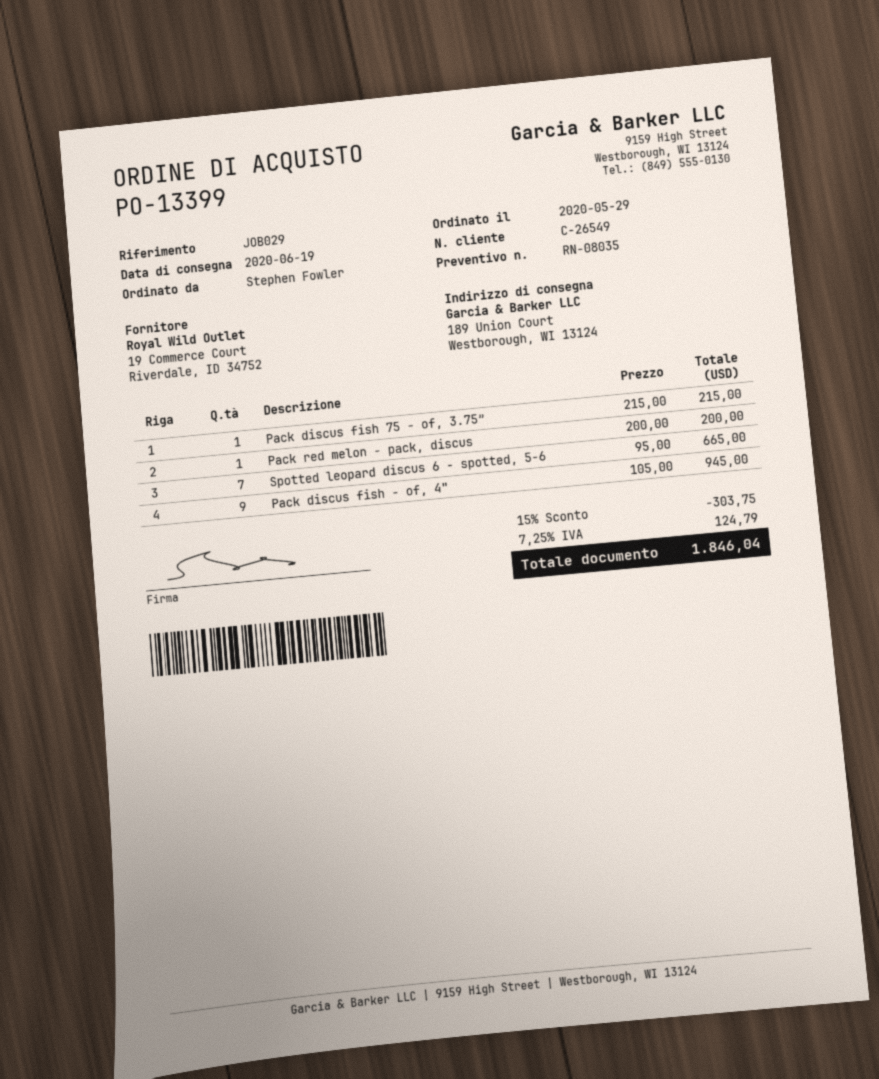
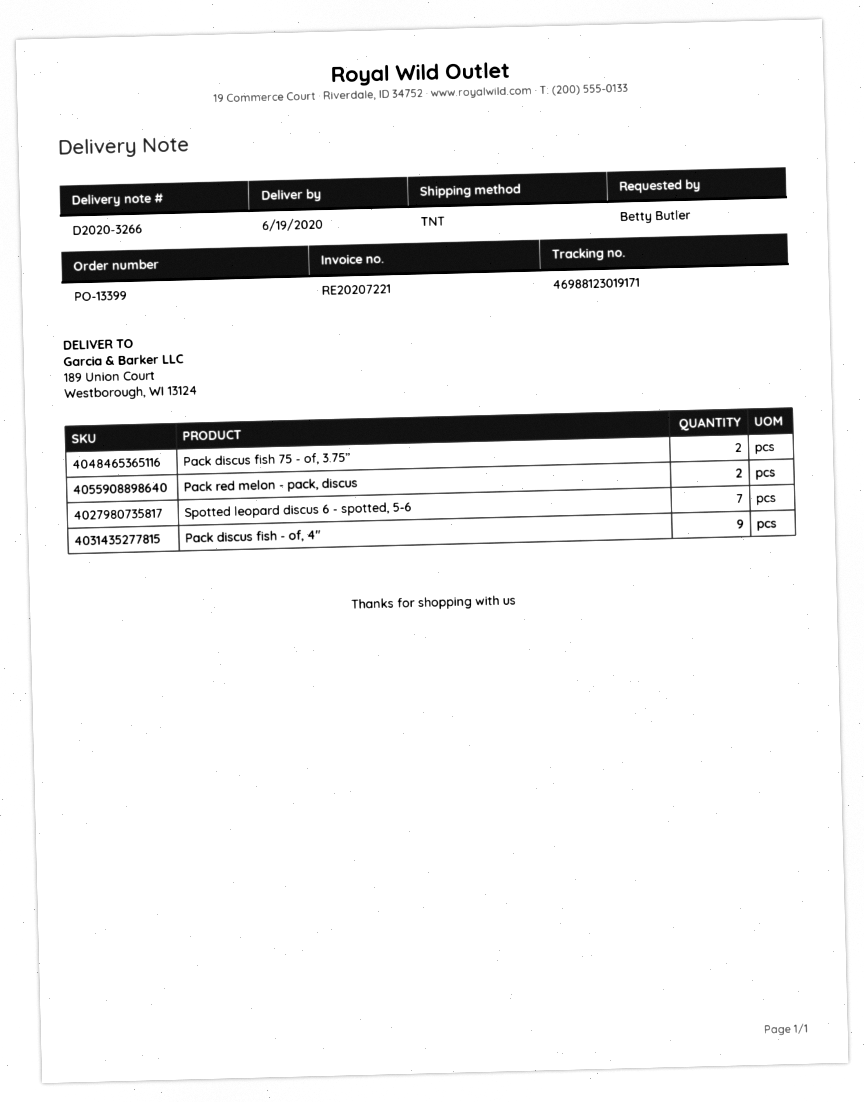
ordered by: Stephen Fowler -> Betty Butler
Pack discus fish 75 - of, 3.75”: 1 -> 2
Pack red melon - pack, discus: 1 -> 2

